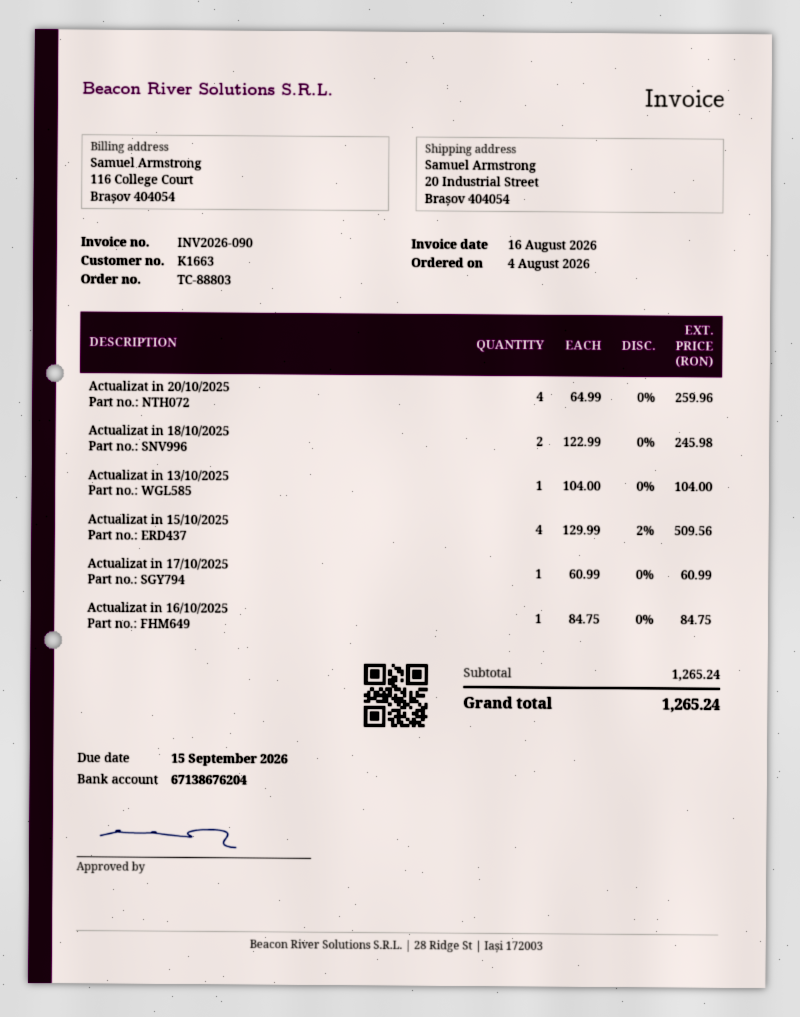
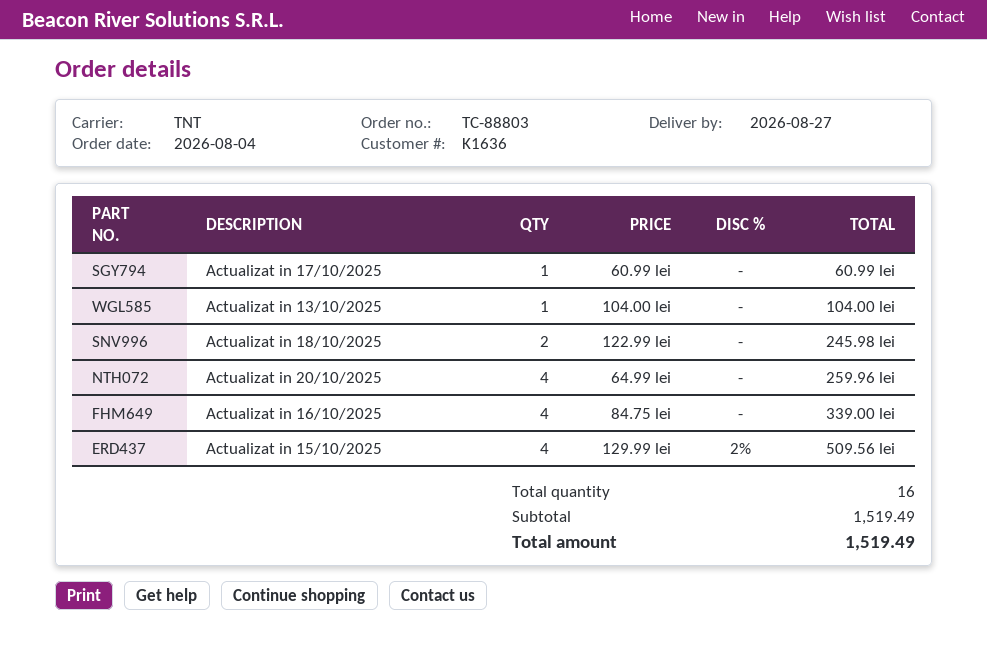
customer number: K1663 -> K1636
Actualizat in 16/10/2025: 1 x 84.75 = 84.75 -> 4 x 84.75 = 339.00
subtotal: 1265.24 -> 1519.49
total: 1265.24 -> 1519.49

